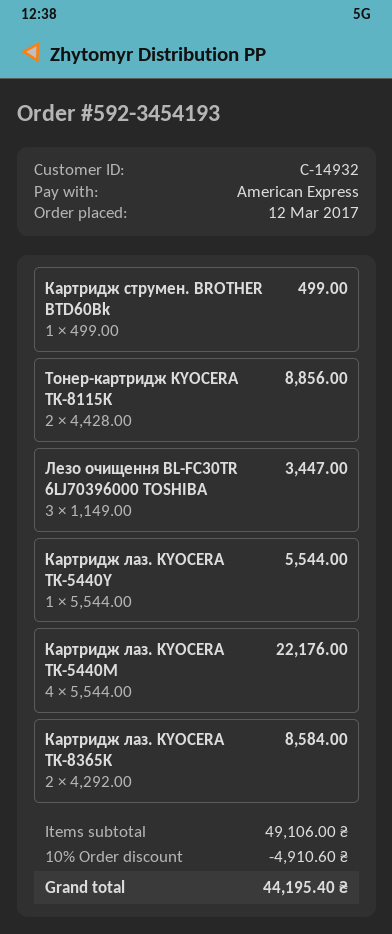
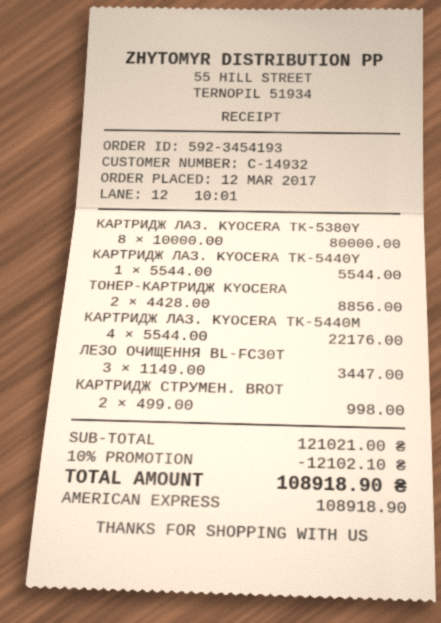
Картридж струмен. BROTHER BTD60Bk: 1 x 499.00 = 499.00 -> 2 x 499.00 = 998.00
Картридж лаз. KYOCERA TK-8365K: 2 x 4292.00 = 8584.00 -> none
КАРТРИДЖ ЛАЗ. KYOCERA TK-5380Y: none -> 8 x 10000.00 = 80000.00
subtotal: 49106.00 -> 121021.00
discount: 10% = 4910.60 -> 10% = 12102.10
total: 44195.40 -> 108918.90

